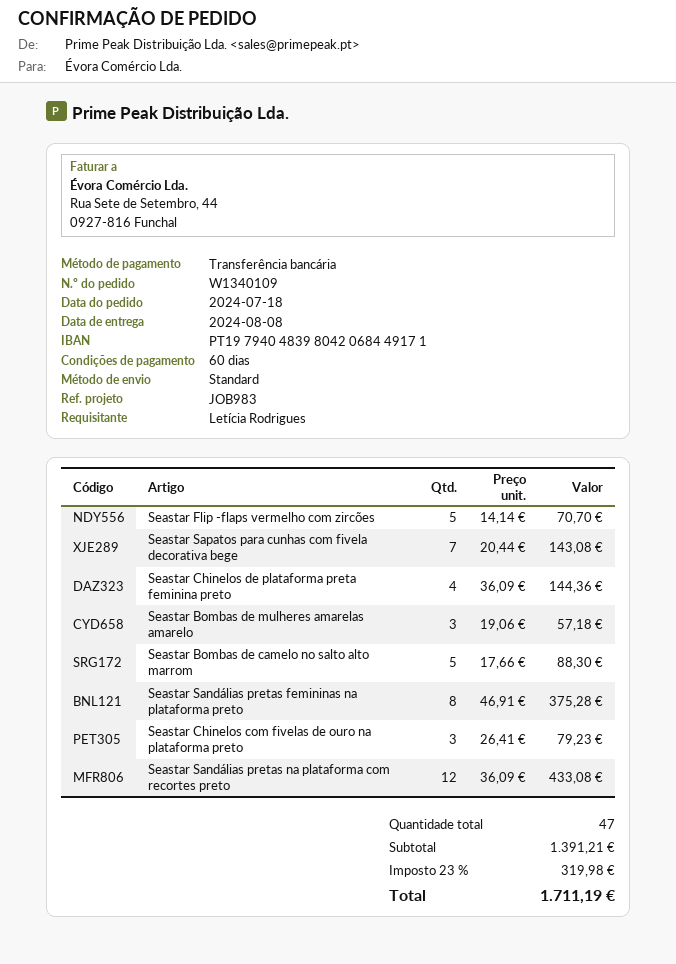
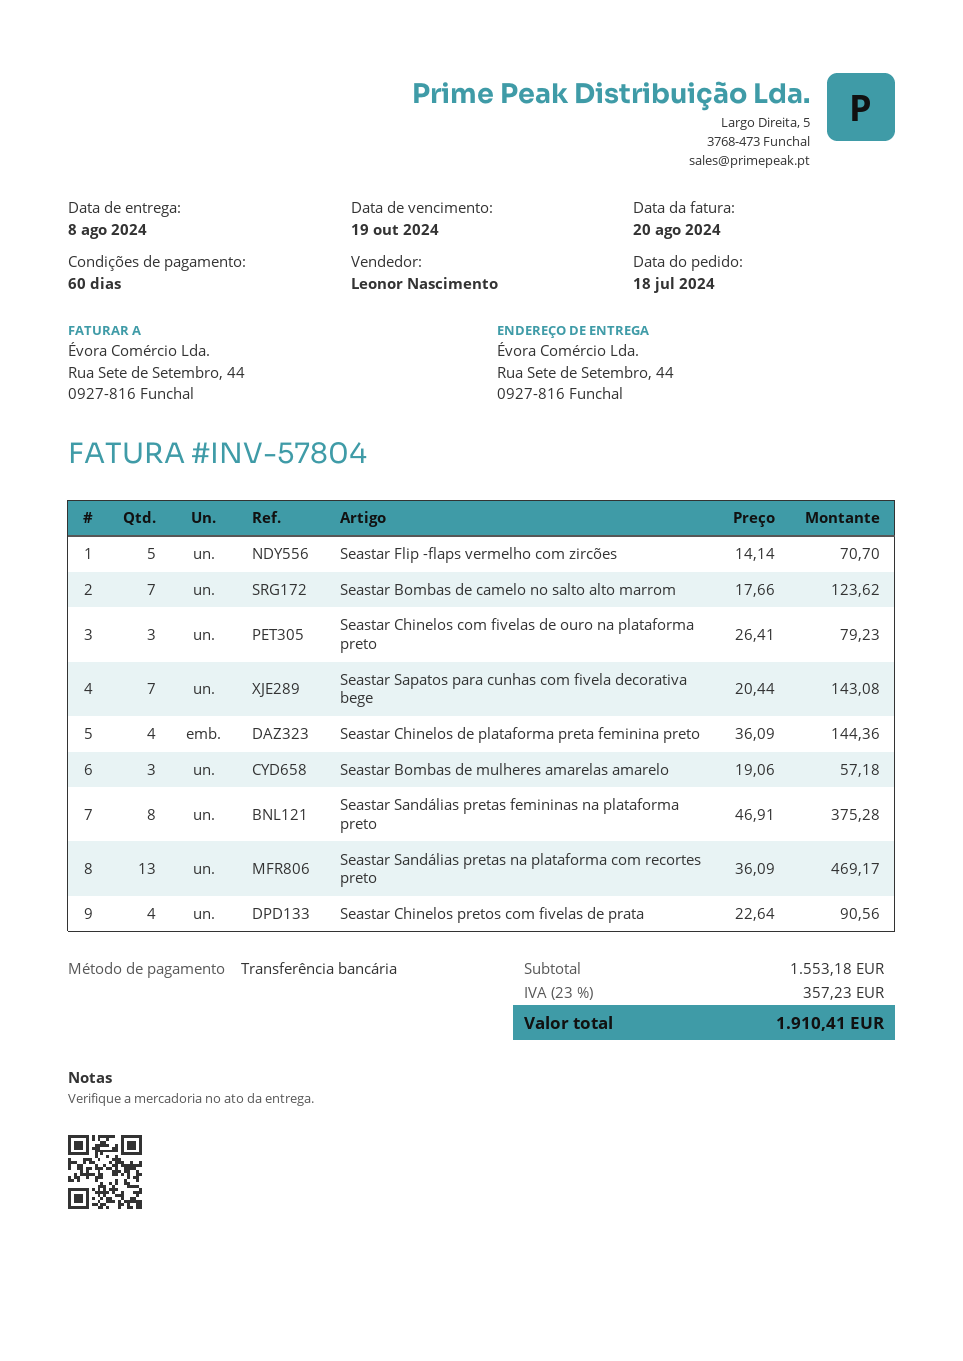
Seastar Bombas de camelo no salto alto marrom: 5 x 17.66 = 88.30 -> 7 x 17.66 = 123.62
Seastar Sandálias pretas na plataforma com recortes preto: 12 x 36.09 = 433.08 -> 13 x 36.09 = 469.17
Seastar Chinelos pretos com fivelas de prata: none -> 4 x 22.64 = 90.56
subtotal: 1391.21 -> 1553.18
tax: 23% = 319.98 -> 23% = 357.23
total: 1711.19 -> 1910.41

